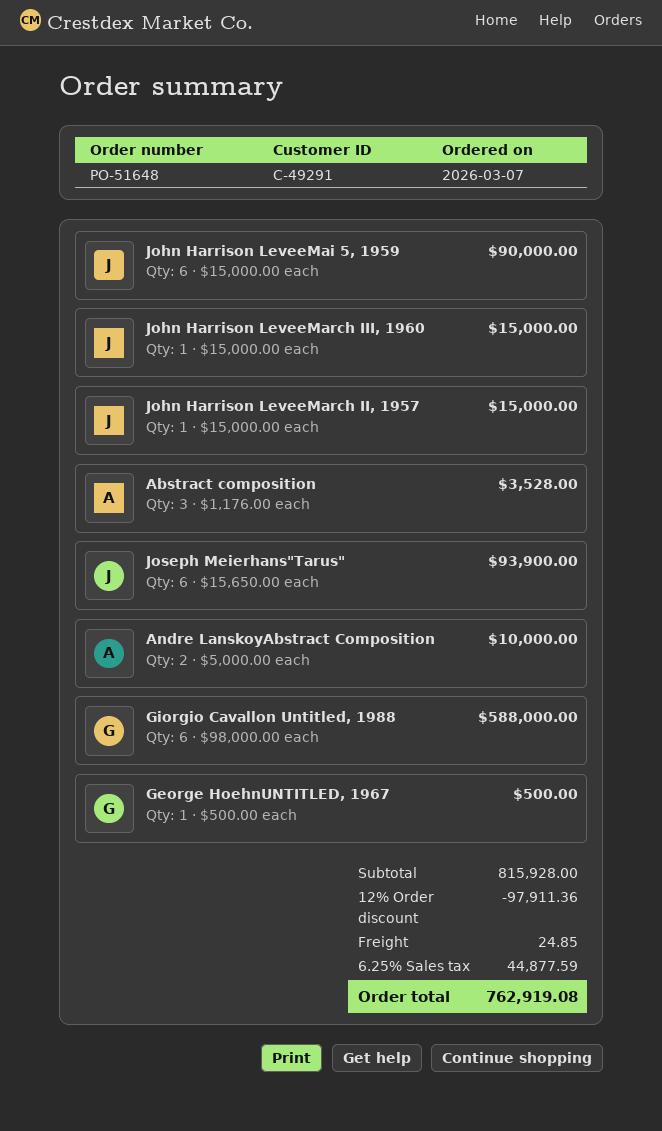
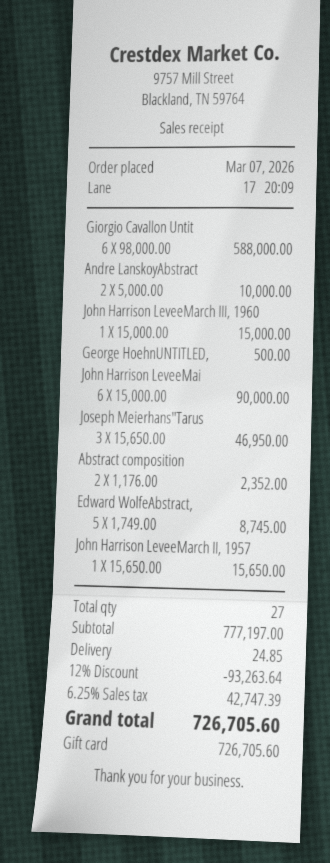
John Harrison LeveeMarch II, 1957: 1 x 15000.00 = 15000.00 -> 1 x 15650.00 = 15650.00
Abstract composition: 3 x 1176.00 = 3528.00 -> 2 x 1176.00 = 2352.00
Joseph Meierhans"Tarus": 6 x 15650.00 = 93900.00 -> 3 x 15650.00 = 46950.00
Edward WolfeAbstract,: none -> 5 x 1749.00 = 8745.00
subtotal: 815928.00 -> 777197.00
discount: 12% = 97911.36 -> 12% = 93263.64
tax: 6.25% = 44877.59 -> 6.25% = 42747.39
total: 762919.08 -> 726705.60

